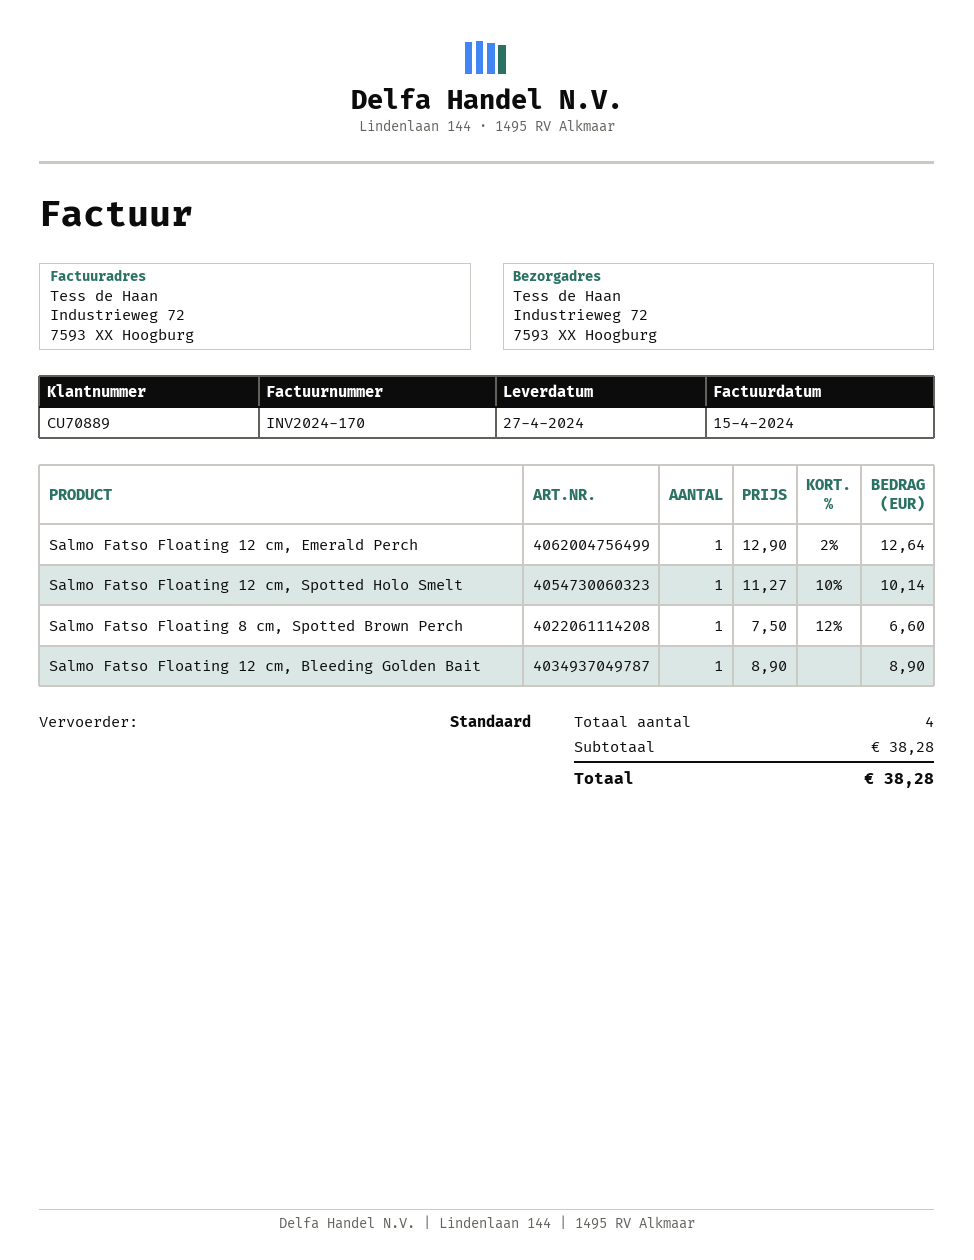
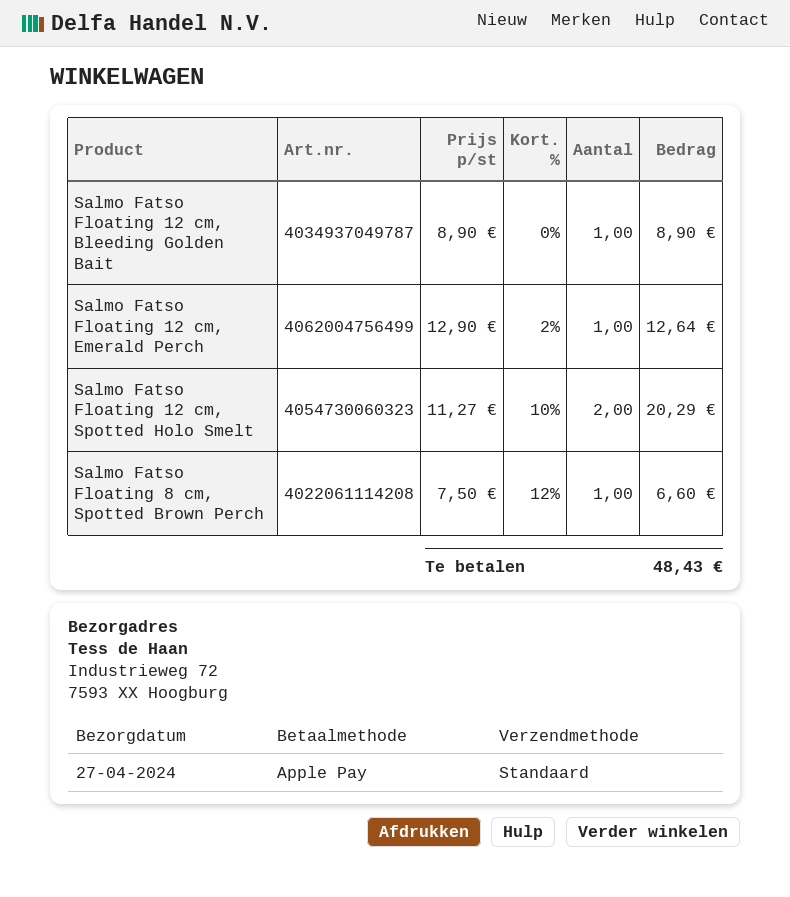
Salmo Fatso Floating 12 cm, Spotted Holo Smelt: 1 x 11.27 - 10% = 10.14 -> 2 x 11.27 - 10% = 20.29
total: 38.28 -> 48.43

